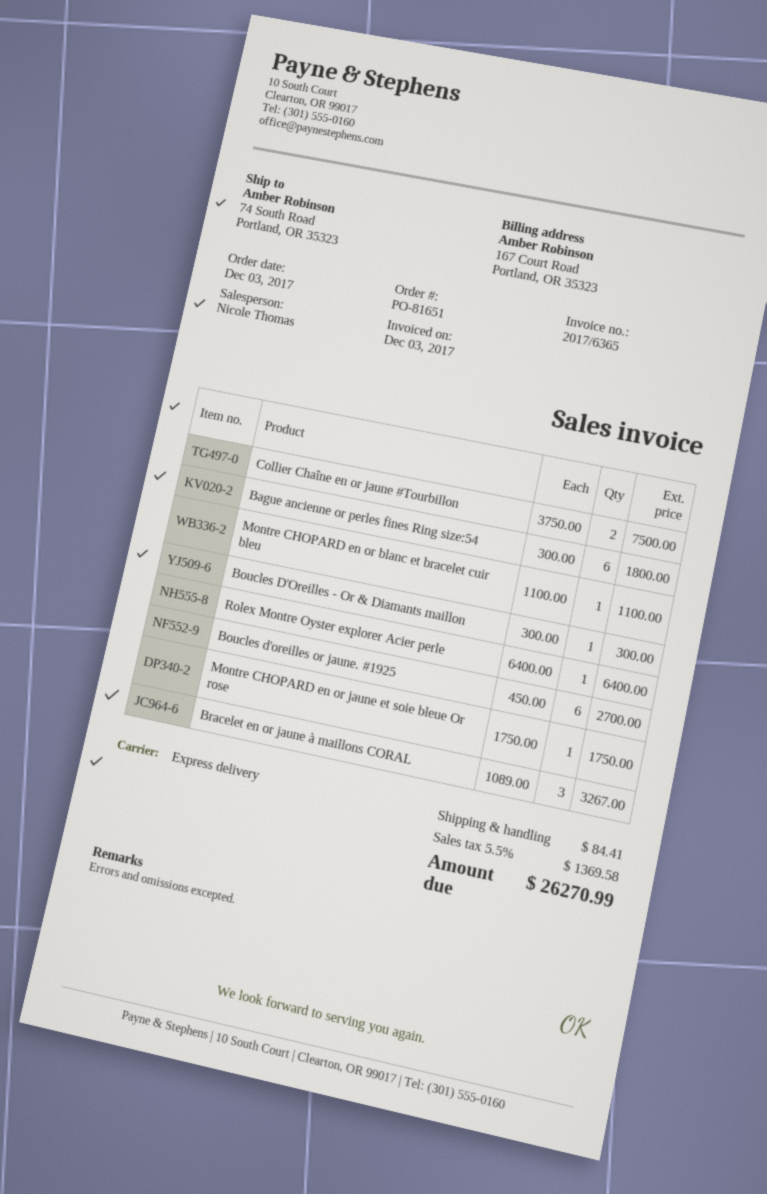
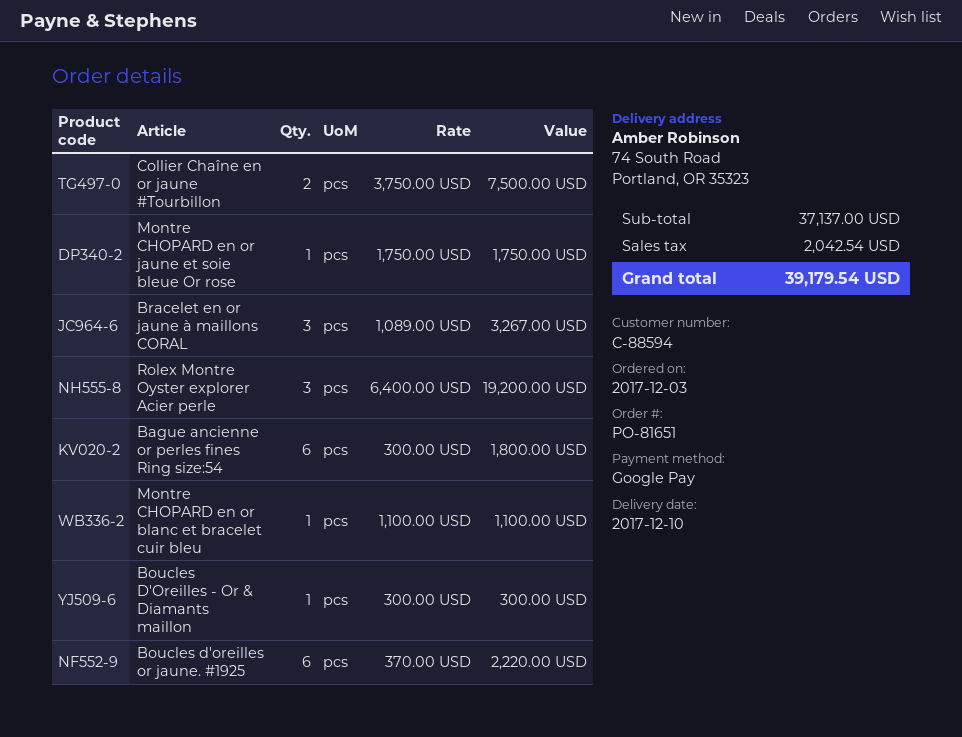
Rolex Montre Oyster explorer Acier perle: 1 x 6400.00 = 6400.00 -> 3 x 6400.00 = 19200.00
Boucles d'oreilles or jaune. #1925: 6 x 450.00 = 2700.00 -> 6 x 370.00 = 2220.00
shipping: 84.41 -> none
tax: 1369.58 -> 2042.54
total: 26270.99 -> 39179.54

